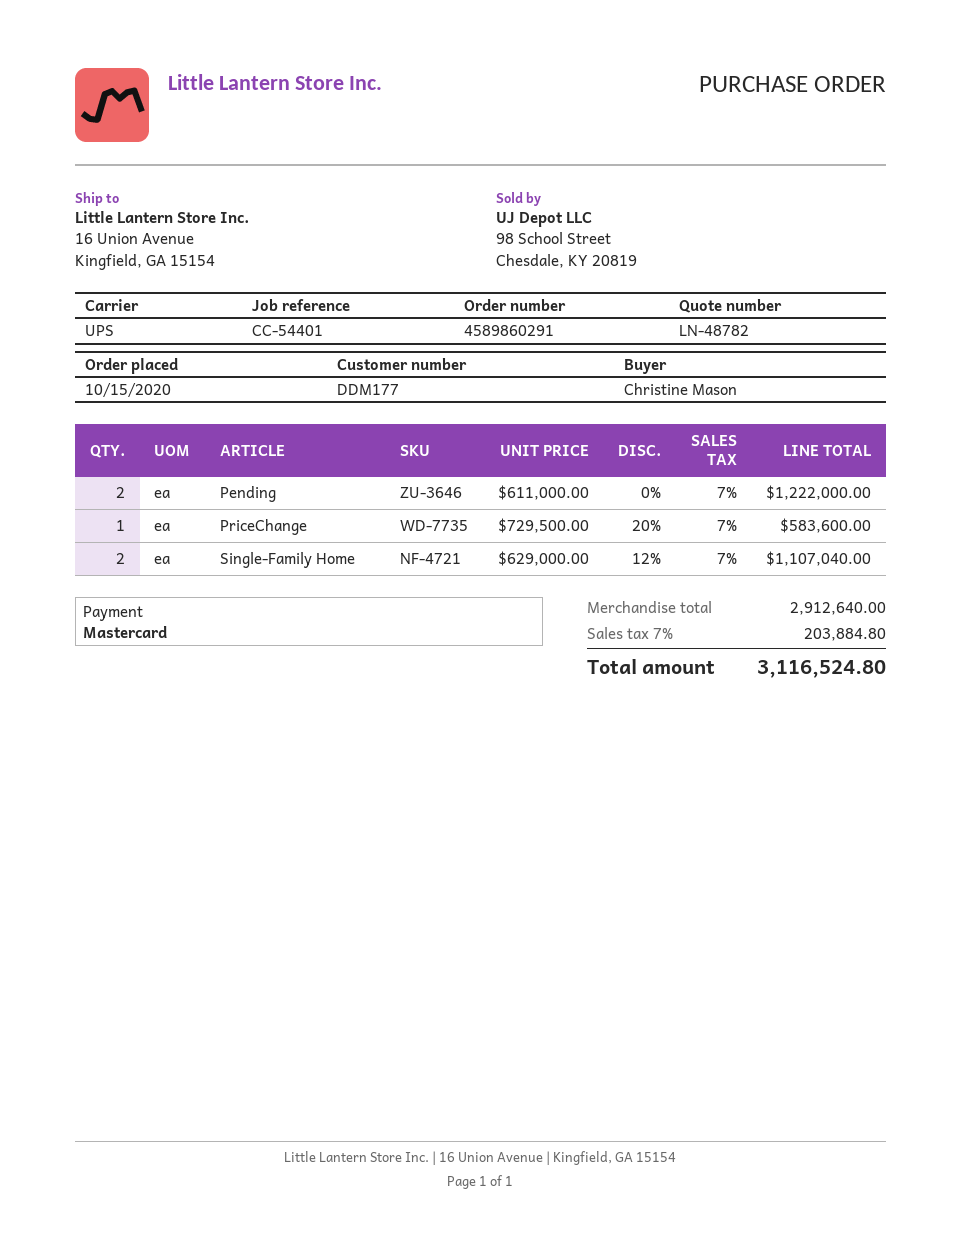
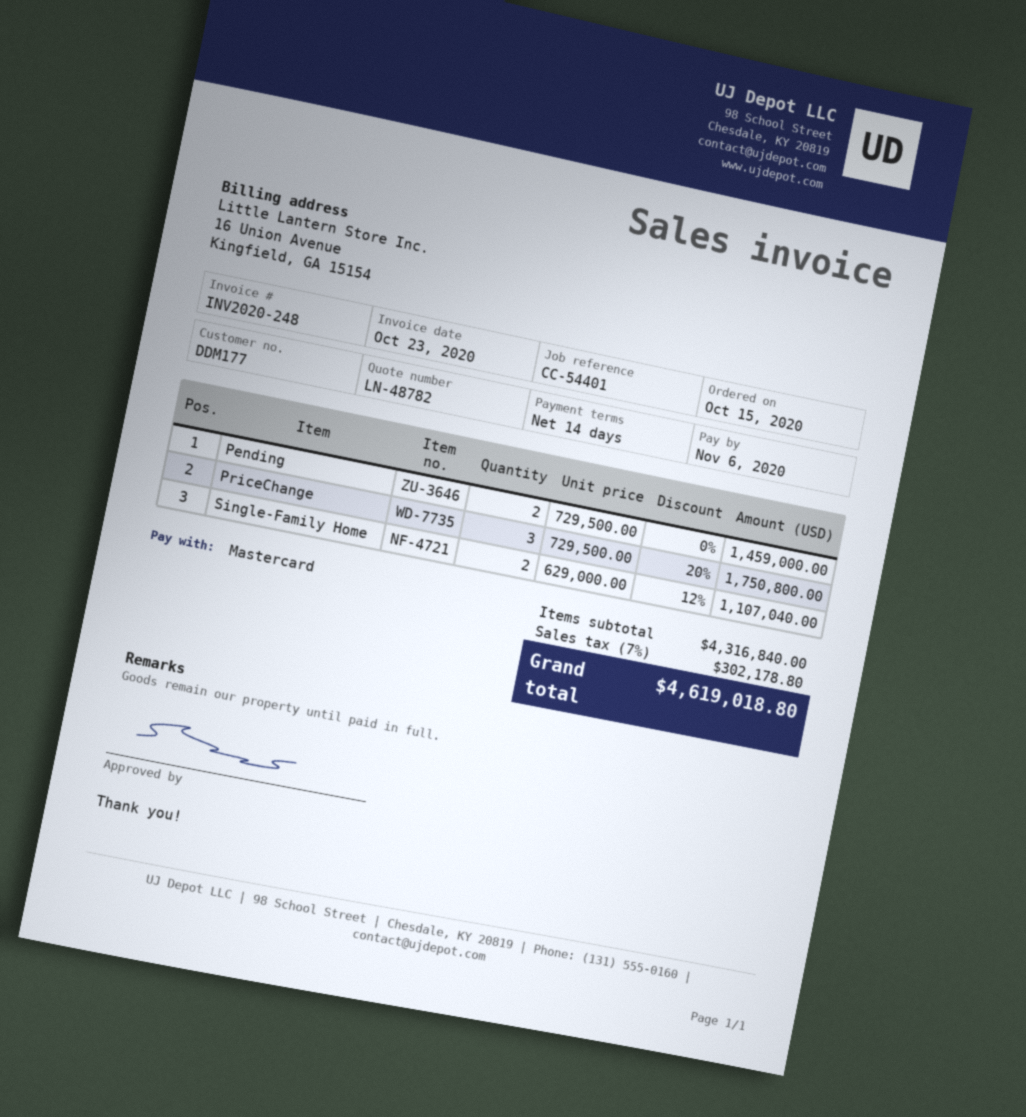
Pending: 2 x 611000.00 = 1222000.00 -> 2 x 729500.00 = 1459000.00
PriceChange: 1 x 729500.00 - 20% = 583600.00 -> 3 x 729500.00 - 20% = 1750800.00
subtotal: 2912640.00 -> 4316840.00
tax: 7% = 203884.80 -> 7% = 302178.80
total: 3116524.80 -> 4619018.80

